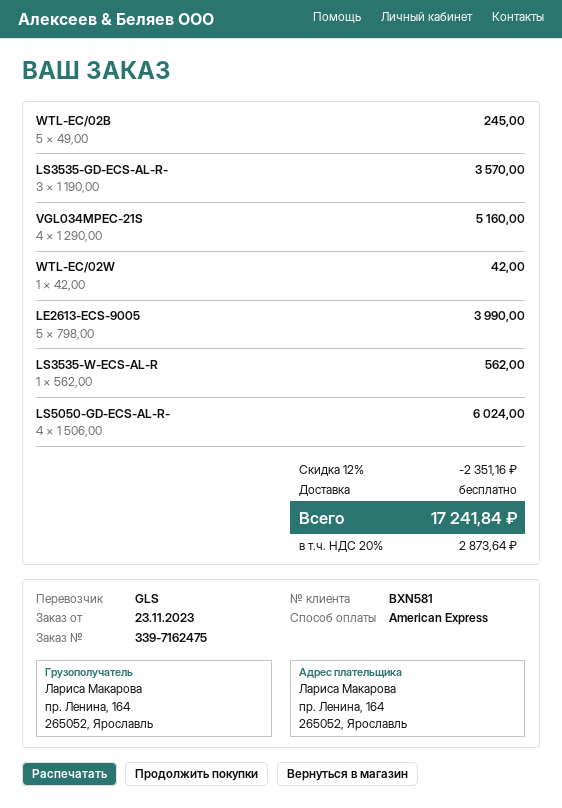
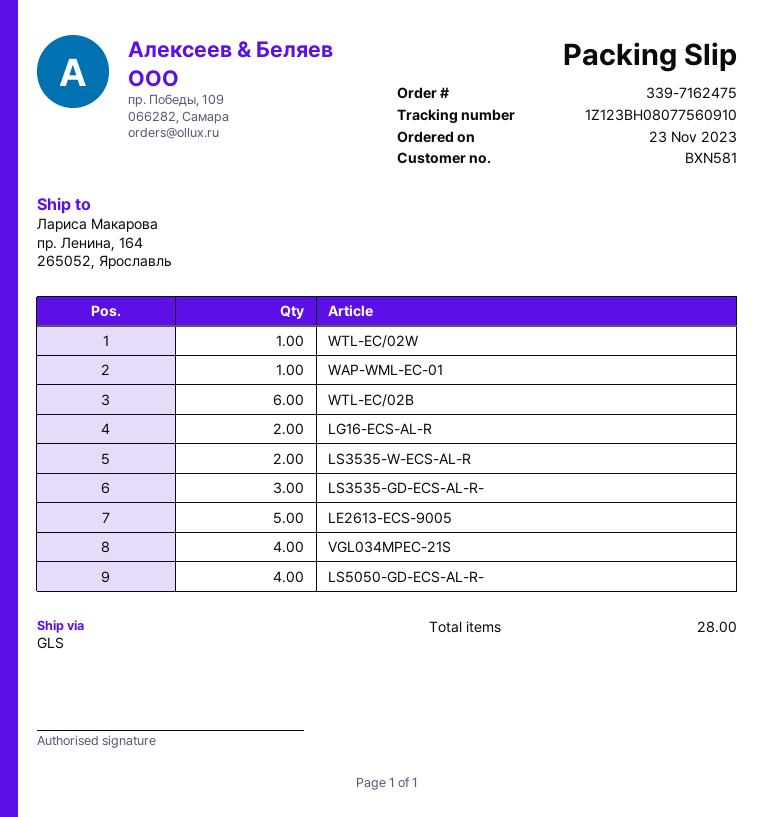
WTL-EC/02B: 5 -> 6
LS3535-W-ECS-AL-R: 1 -> 2
WAP-WML-EC-01: none -> 1
LG16-ECS-AL-R: none -> 2

